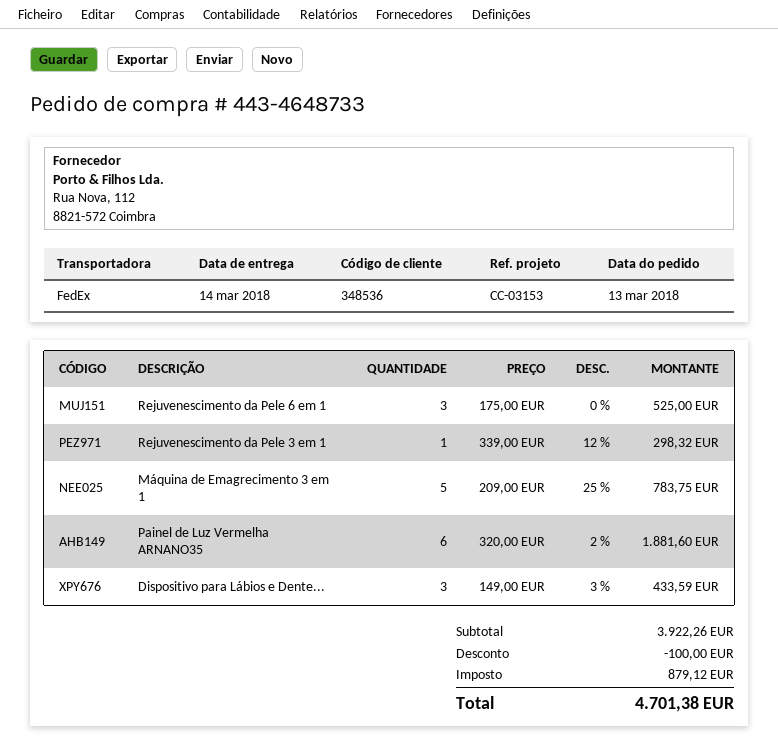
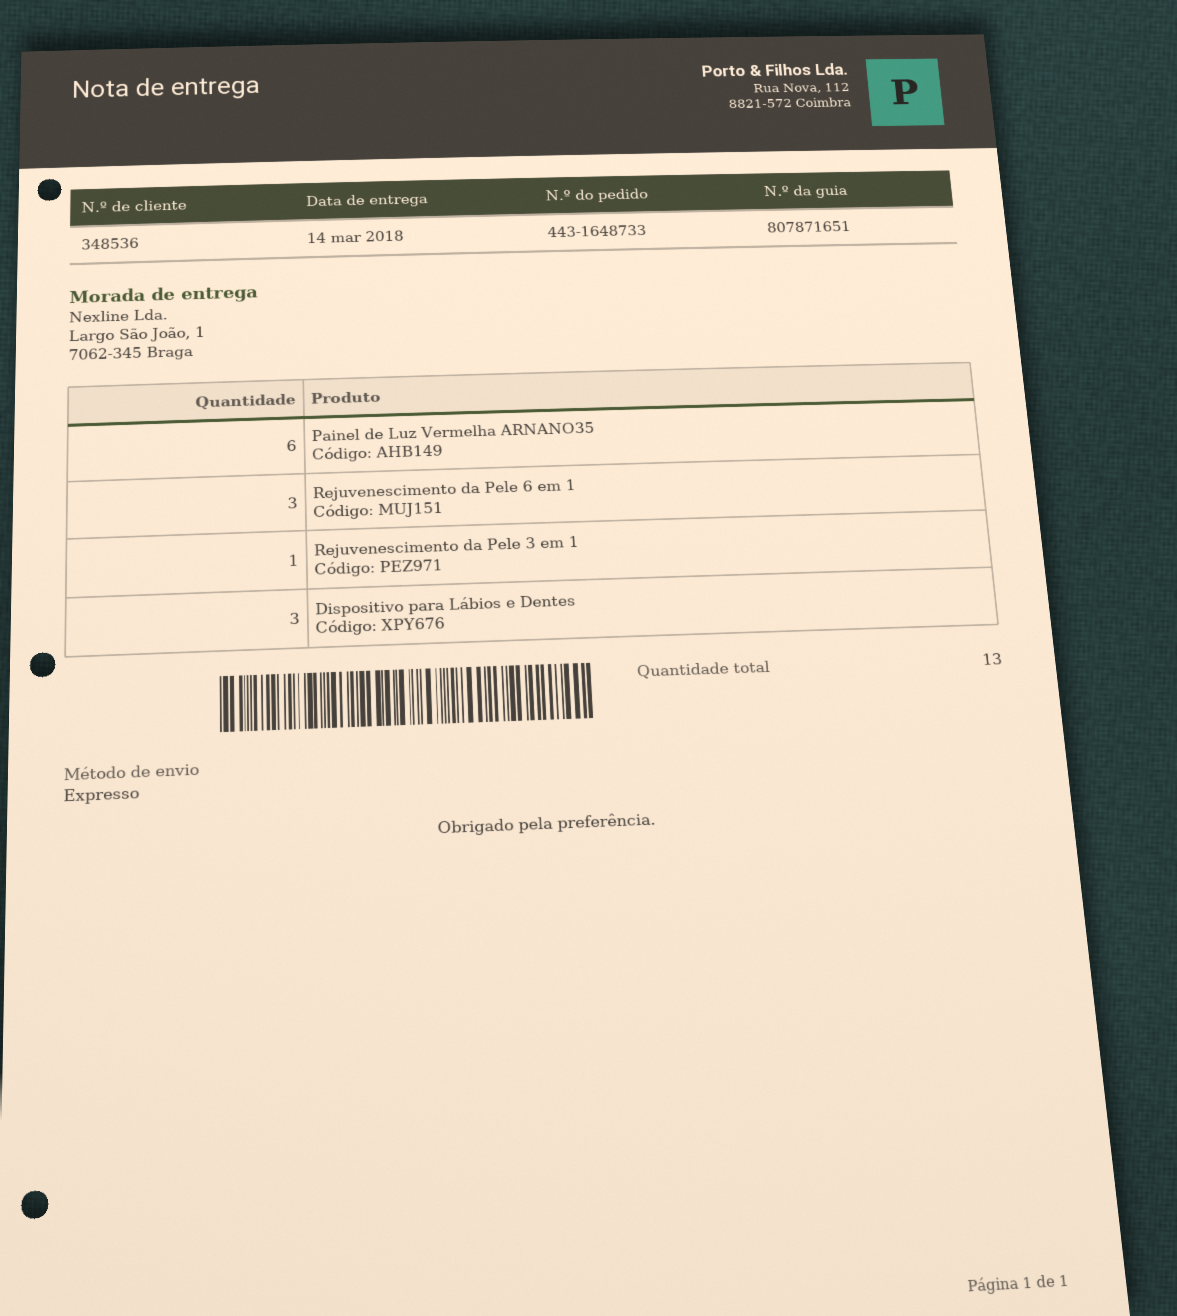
order number: 443-4648733 -> 443-1648733
shipping method: FedEx -> express
Máquina de Emagrecimento 3 em 1: 5 -> none

